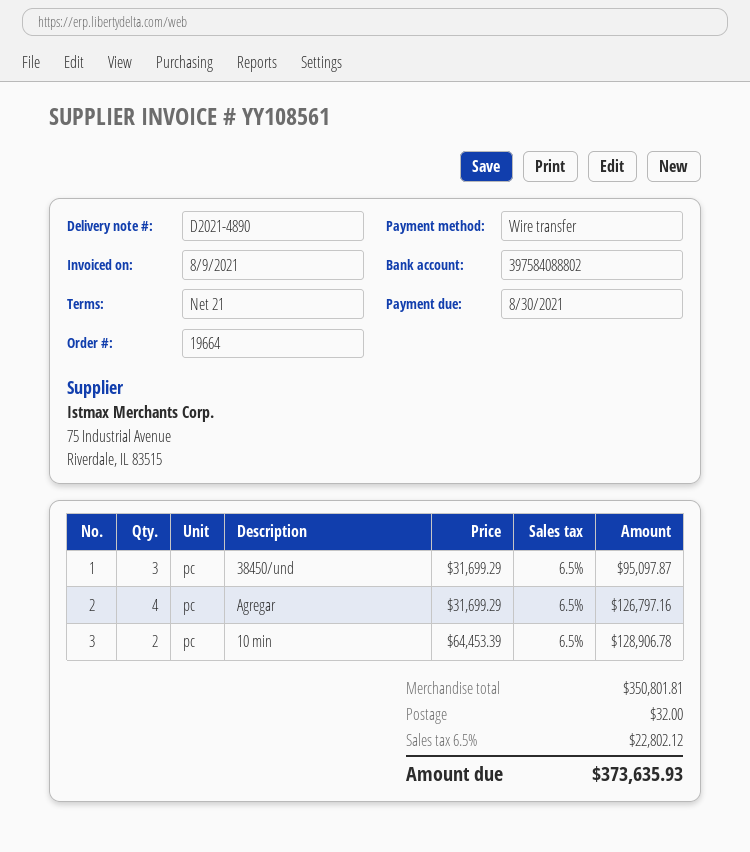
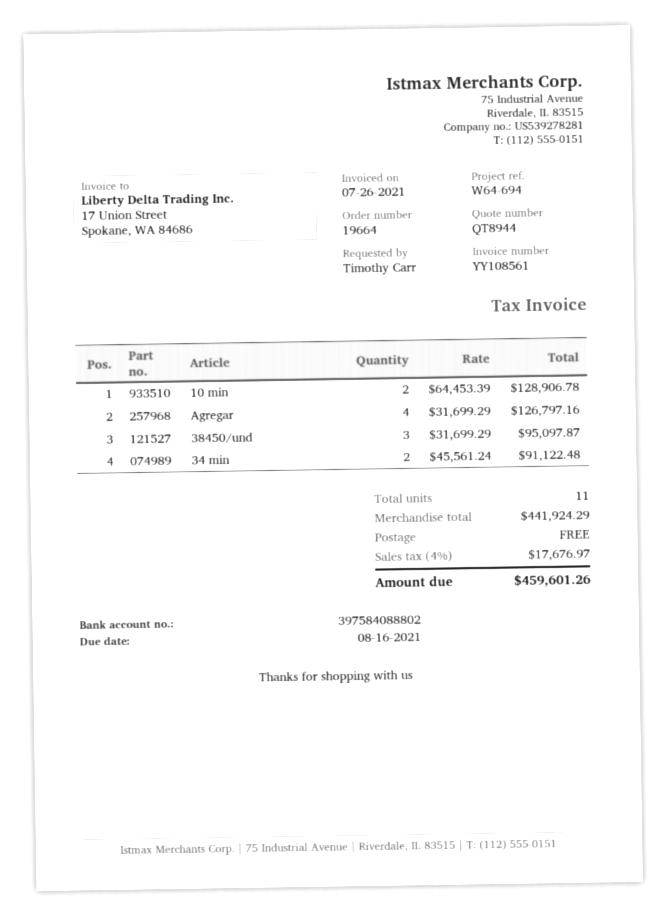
invoice date: 2021-08-09 -> 2021-07-26
due date: 2021-08-30 -> 2021-08-16
34 min: none -> 2 x 45561.24 = 91122.48
subtotal: 350801.81 -> 441924.29
shipping: 32.00 -> 0.00
tax: 6.5% = 22802.12 -> 4% = 17676.97
total: 373635.93 -> 459601.26

